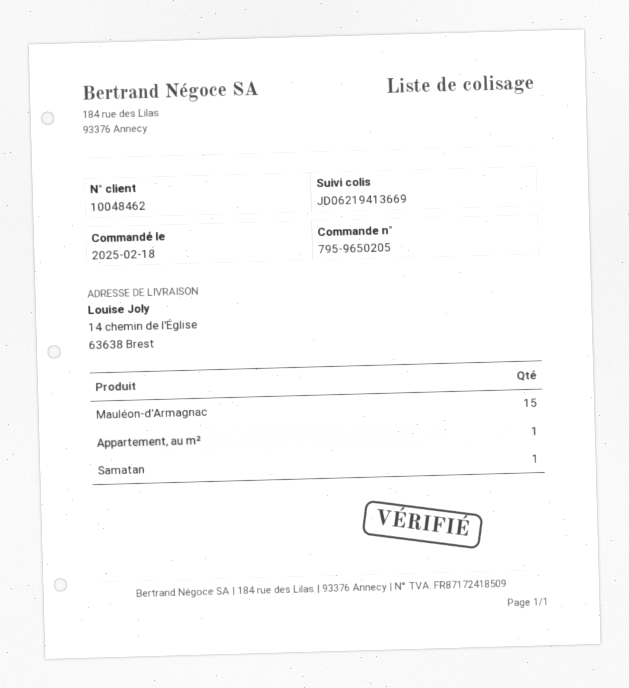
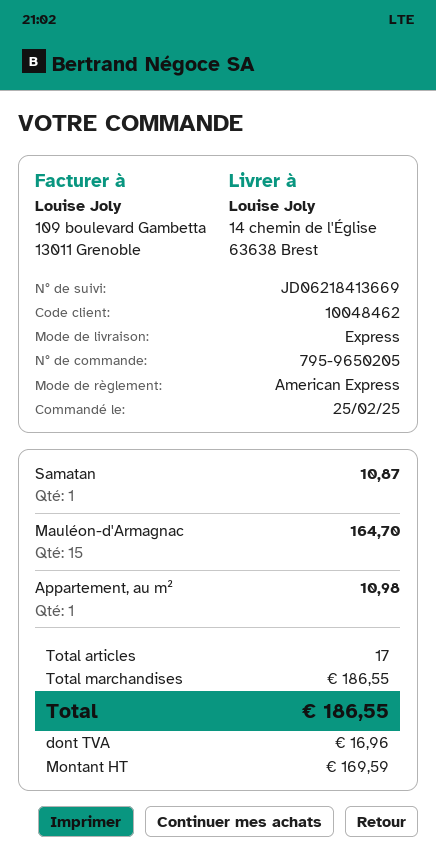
order date: 2025-02-18 -> 2025-02-25
tracking number: JD06219413669 -> JD06218413669

